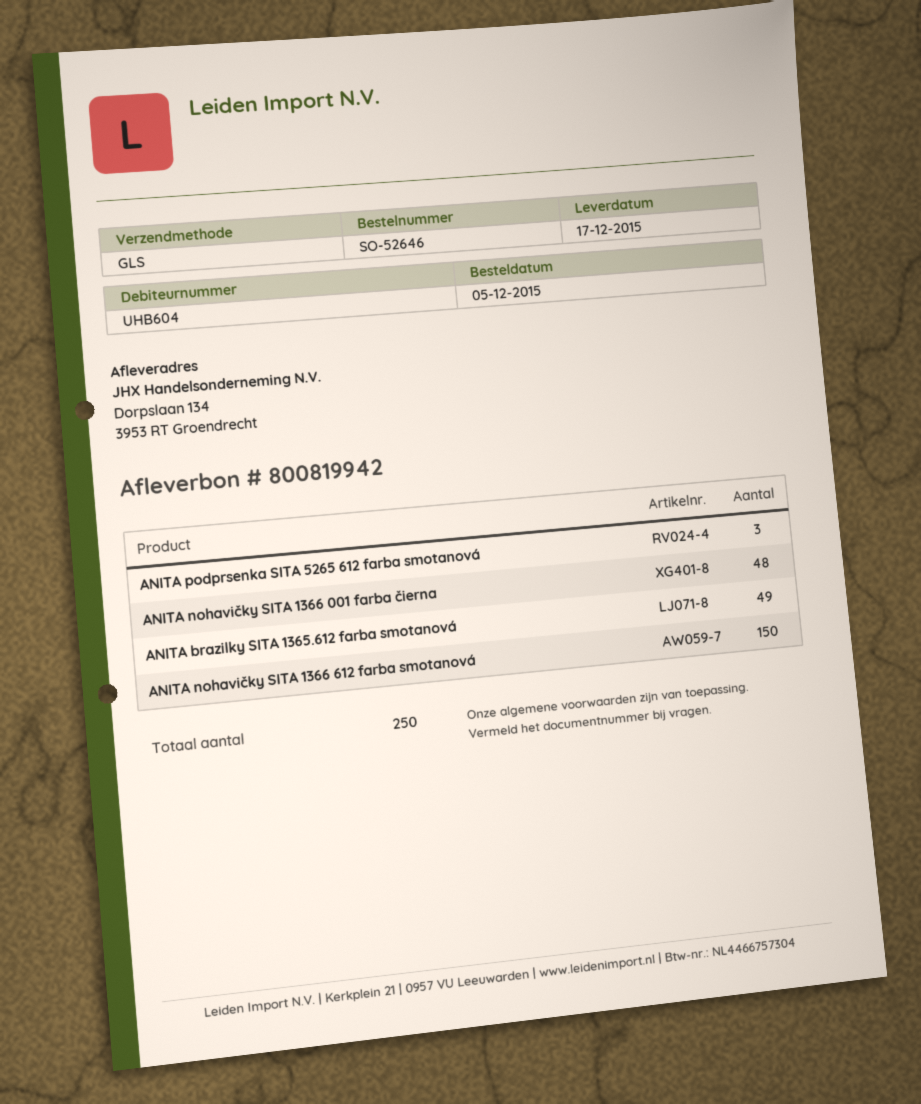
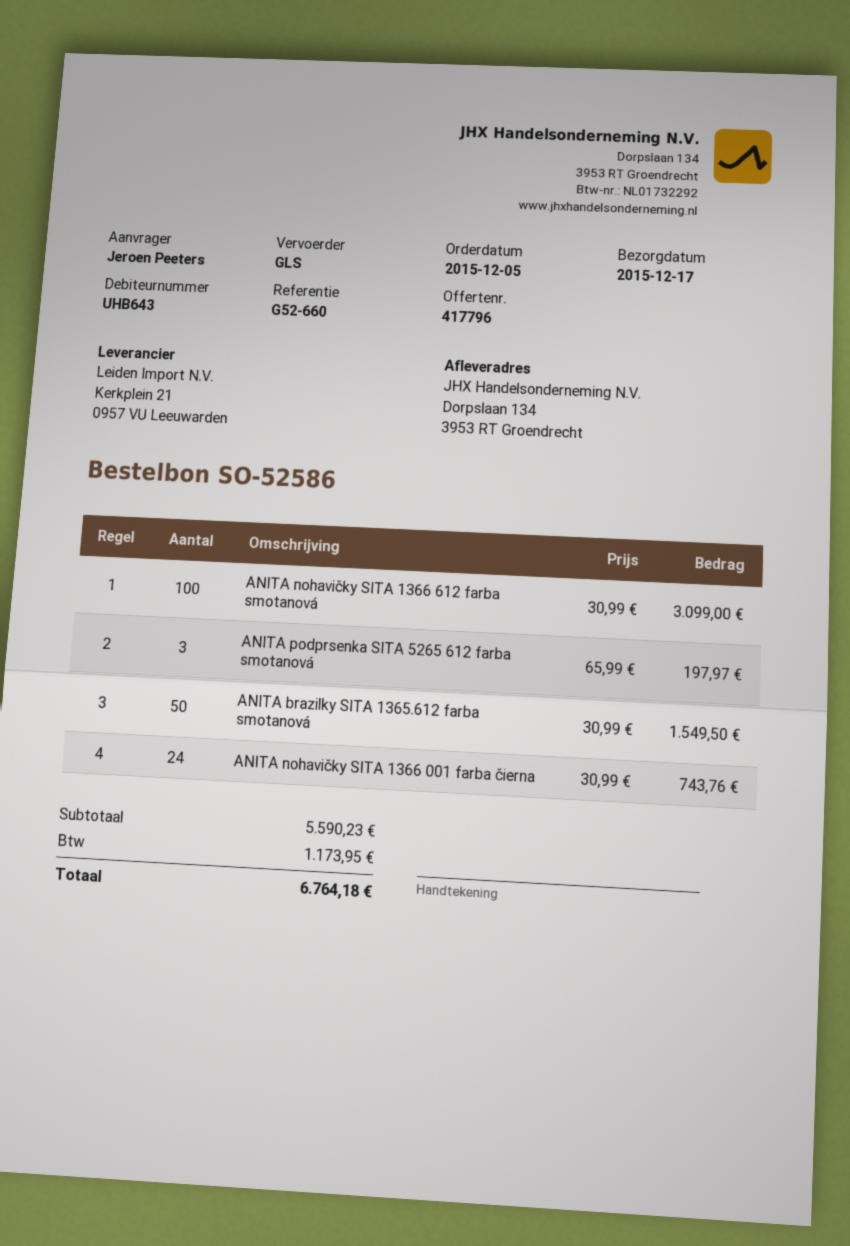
order number: SO-52646 -> SO-52586
customer number: UHB604 -> UHB643
ANITA nohavičky SITA 1366 001 farba čierna: 48 -> 24
ANITA brazilky SITA 1365.612 farba smotanová: 49 -> 50
ANITA nohavičky SITA 1366 612 farba smotanová: 150 -> 100

